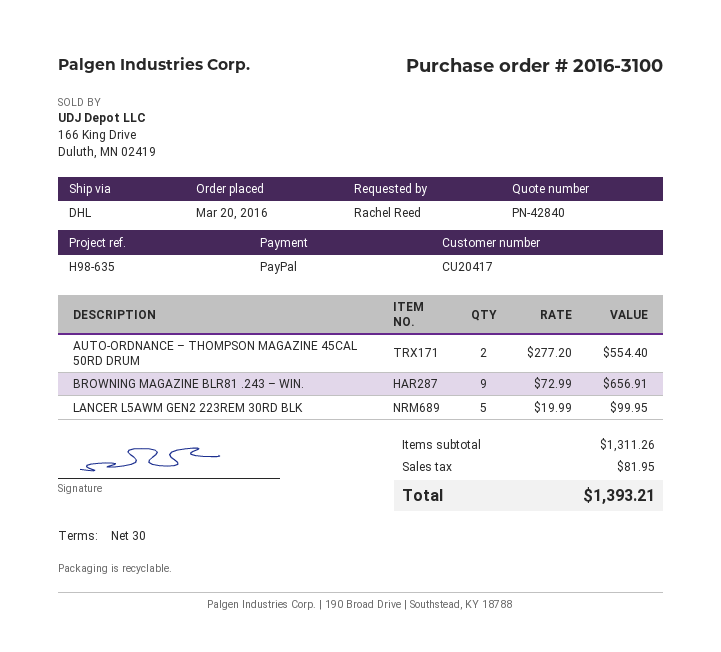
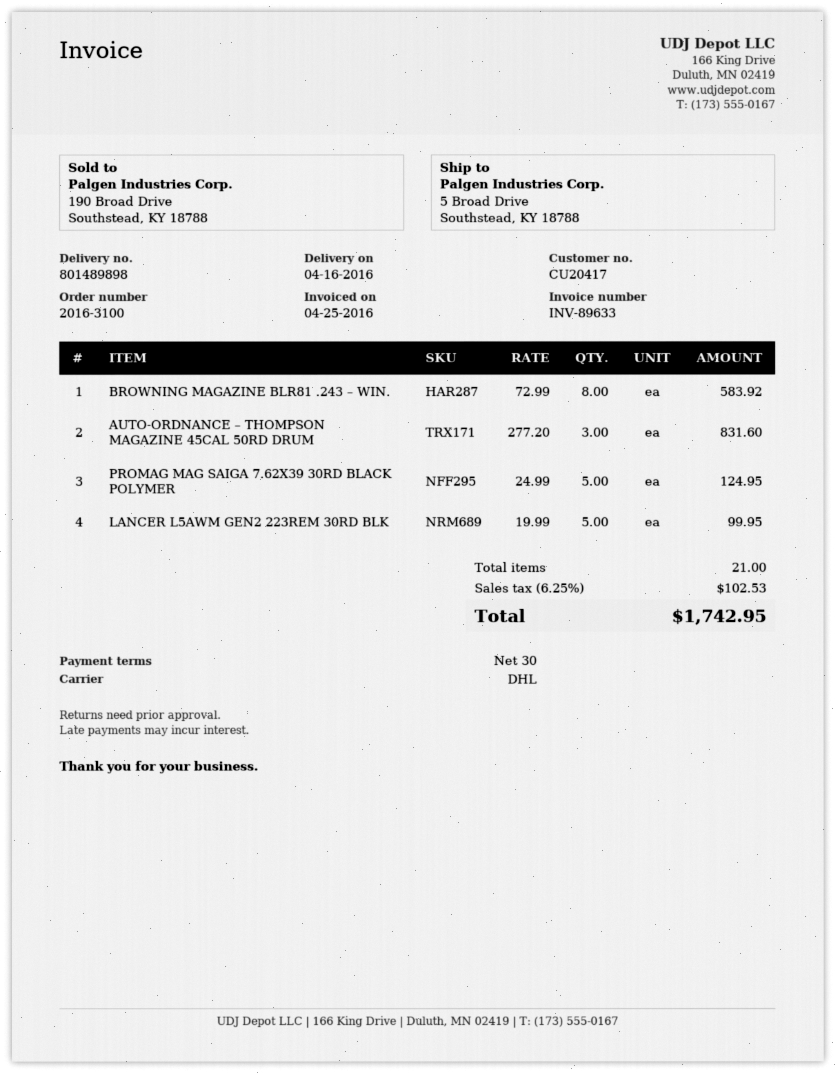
AUTO-ORDNANCE – THOMPSON MAGAZINE 45CAL 50RD DRUM: 2 x 277.20 = 554.40 -> 3 x 277.20 = 831.60
BROWNING MAGAZINE BLR81 .243 – WIN.: 9 x 72.99 = 656.91 -> 8 x 72.99 = 583.92
PROMAG MAG SAIGA 7.62X39 30RD BLACK POLYMER: none -> 5 x 24.99 = 124.95
tax: 81.95 -> 102.53
total: 1393.21 -> 1742.95

